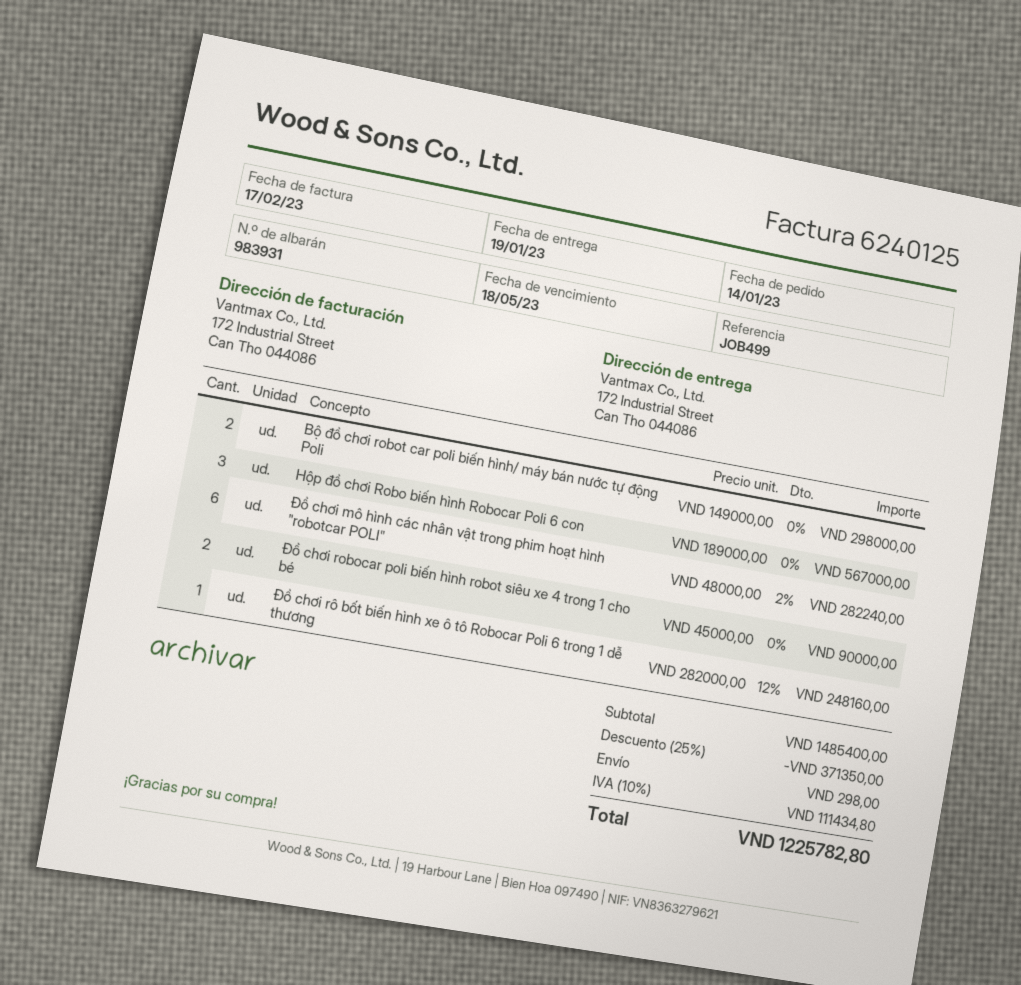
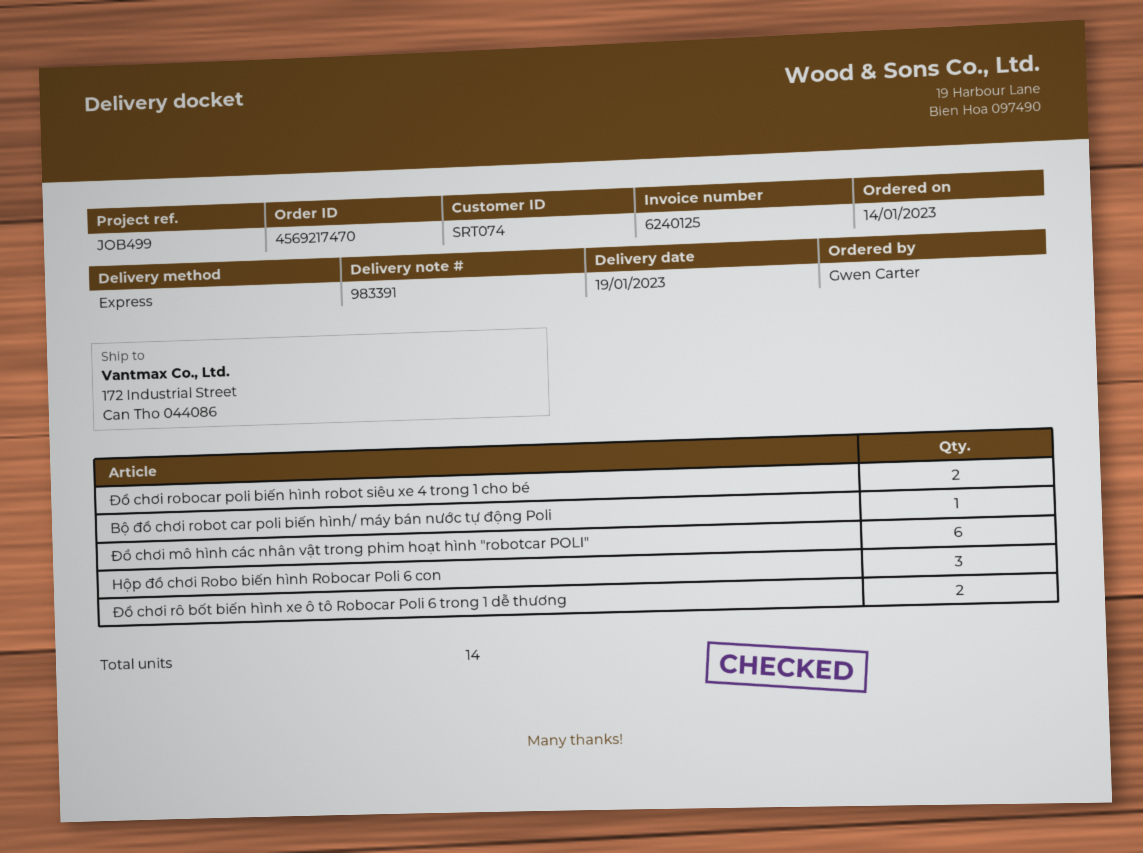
delivery note number: 983931 -> 983391
Bộ đồ chơi robot car poli biến hình/ máy bán nước tự động Poli: 2 -> 1
Đồ chơi rô bốt biến hình xe ô tô Robocar Poli 6 trong 1 dễ thương: 1 -> 2

